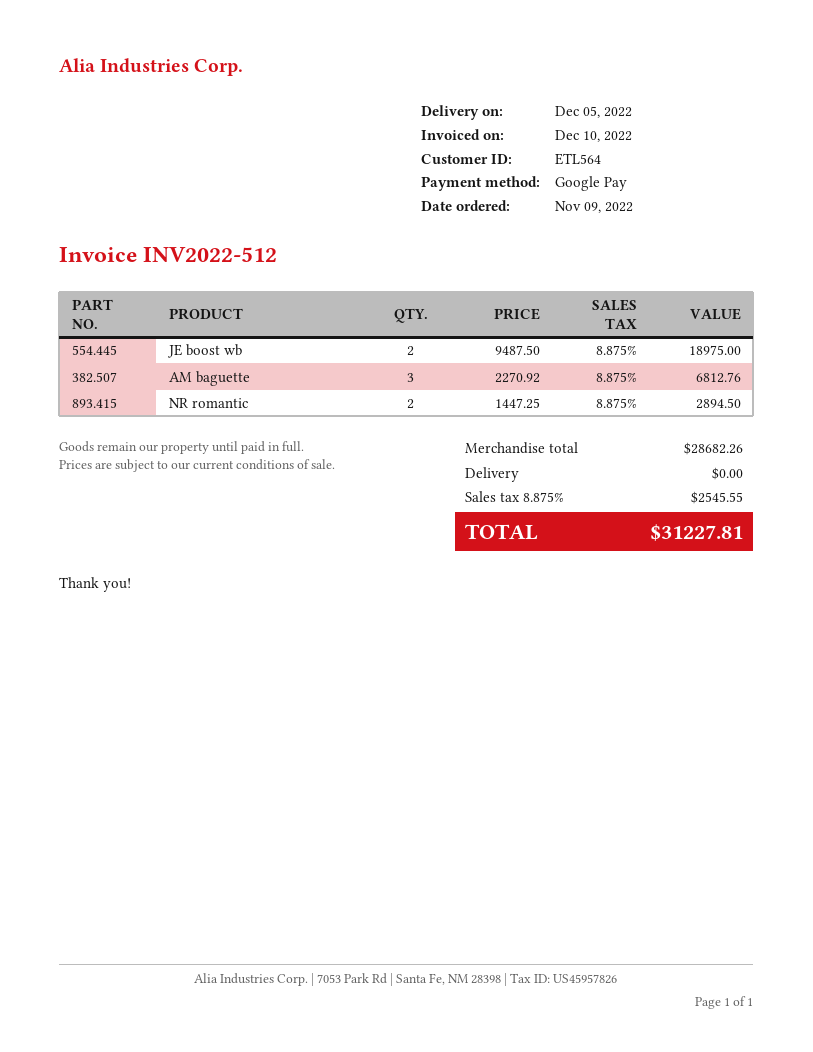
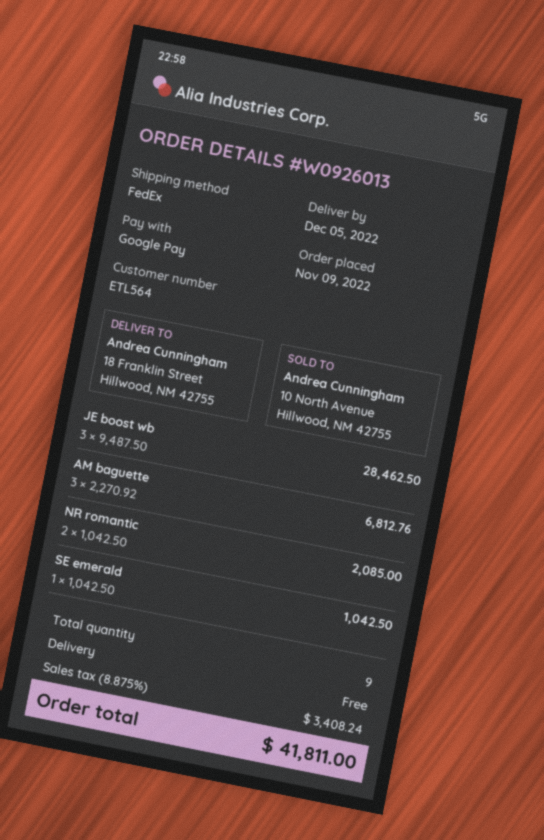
JE boost wb: 2 x 9487.50 = 18975.00 -> 3 x 9487.50 = 28462.50
NR romantic: 2 x 1447.25 = 2894.50 -> 2 x 1042.50 = 2085.00
SE emerald: none -> 1 x 1042.50 = 1042.50
tax: 8.875% = 2545.55 -> 8.875% = 3408.24
total: 31227.81 -> 41811.00

